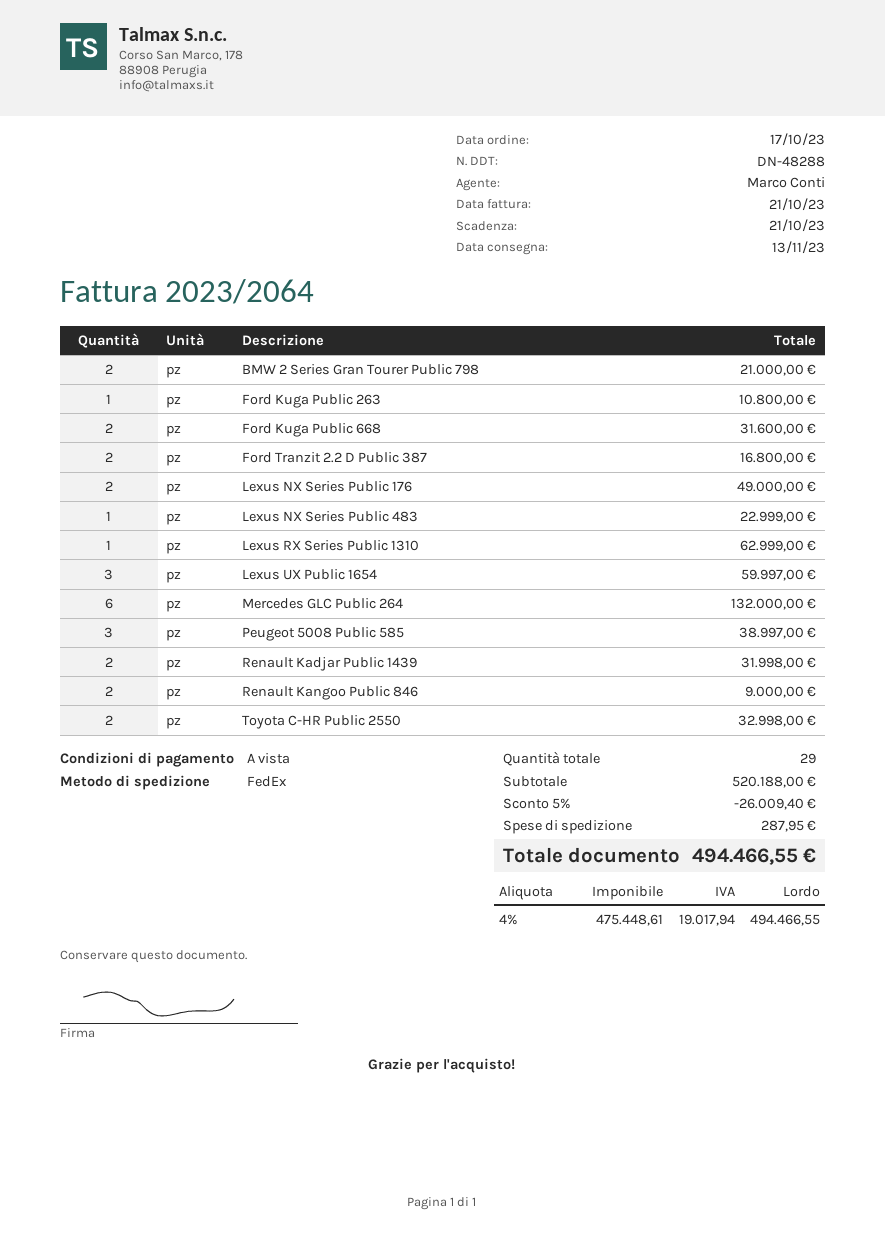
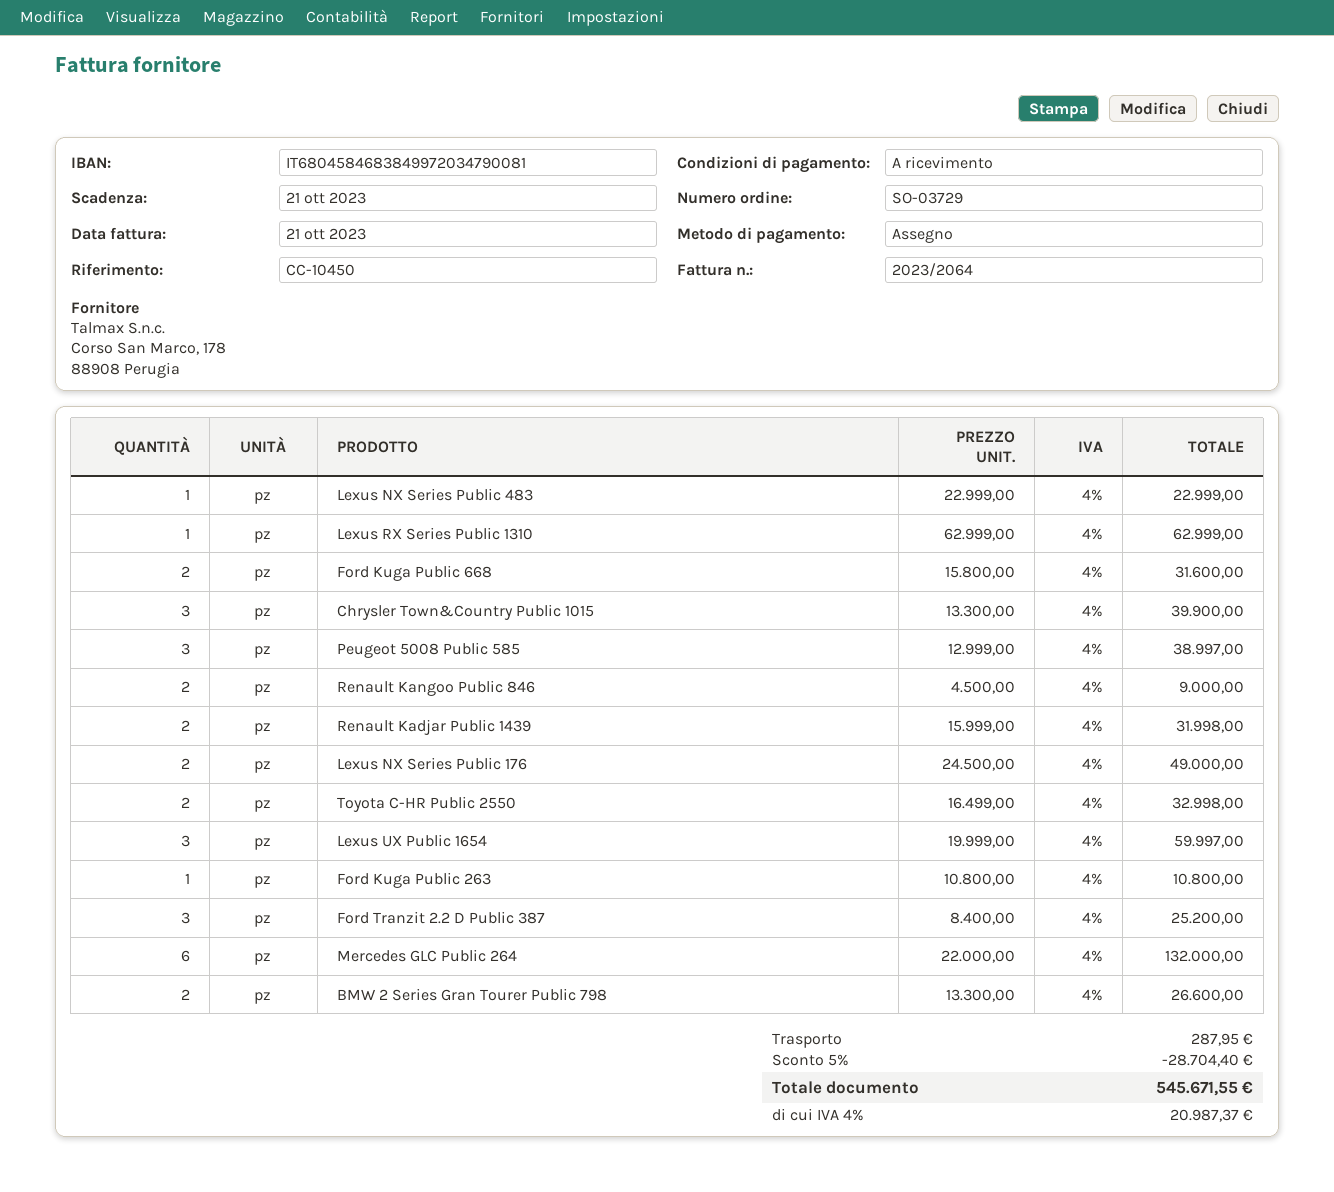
BMW 2 Series Gran Tourer Public 798: 2 for 21000.00 -> 2 for 26600.00
Ford Tranzit 2.2 D Public 387: 2 for 16800.00 -> 3 for 25200.00
Chrysler Town&Country Public 1015: none -> 3 for 39900.00
discount: 5% = 26009.40 -> 5% = 28704.40
tax: 4% = 19017.94 -> 4% = 20987.37
total: 494466.55 -> 545671.55

